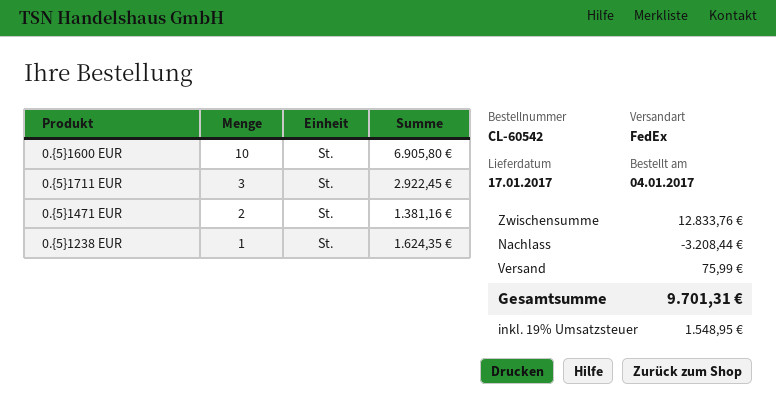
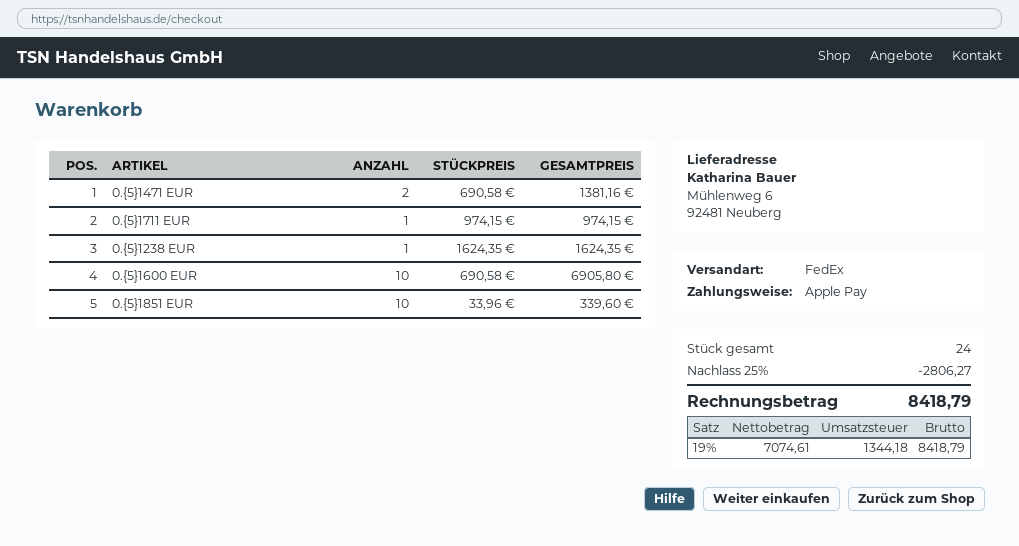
0.{5}1711 EUR: 3 for 2922.45 -> 1 for 974.15
0.{5}1851 EUR: none -> 10 for 339.60
discount: 3208.44 -> 2806.27
shipping: 75.99 -> none
tax: 19% = 1548.95 -> 19% = 1344.18
total: 9701.31 -> 8418.79

